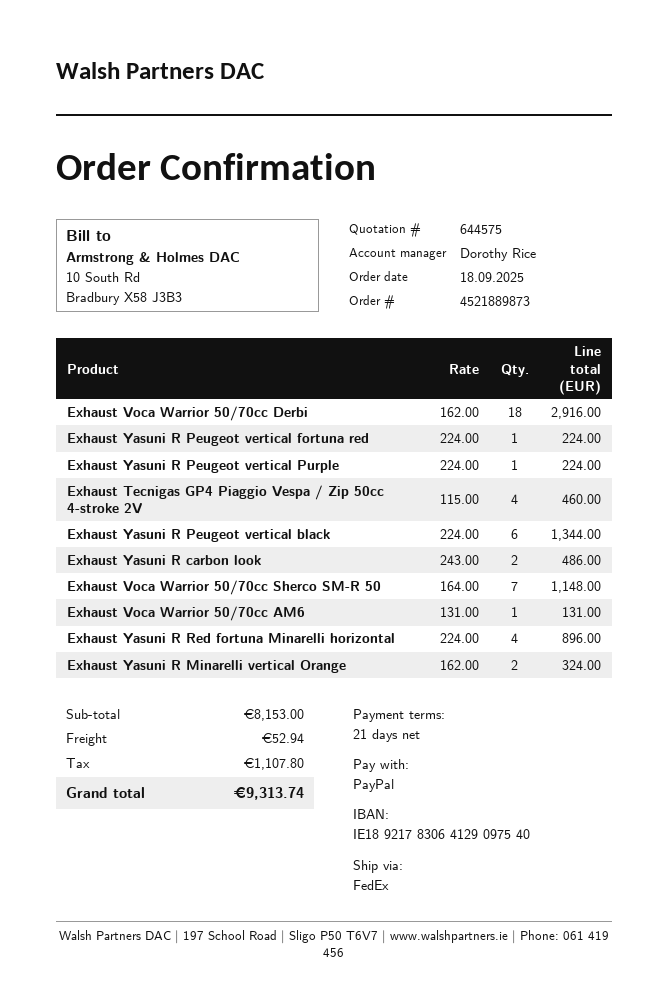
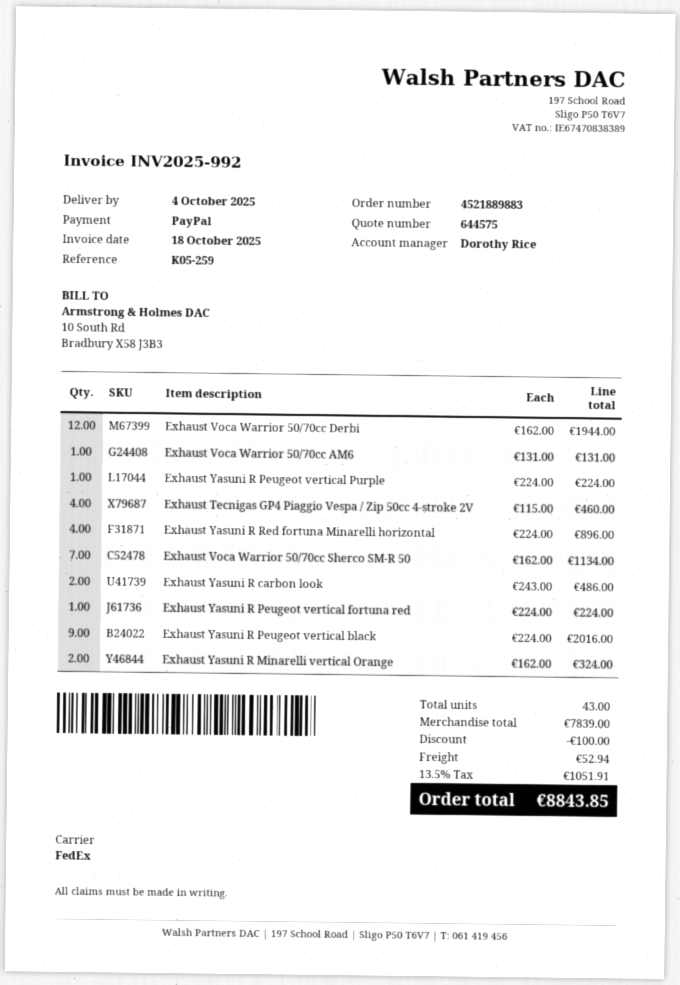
order number: 4521889873 -> 4521889883
Exhaust Voca Warrior 50/70cc Derbi: 18 x 162.00 = 2916.00 -> 12 x 162.00 = 1944.00
Exhaust Yasuni R Peugeot vertical black: 6 x 224.00 = 1344.00 -> 9 x 224.00 = 2016.00
Exhaust Voca Warrior 50/70cc Sherco SM-R 50: 7 x 164.00 = 1148.00 -> 7 x 162.00 = 1134.00
subtotal: 8153.00 -> 7839.00
discount: none -> 100.00
tax: 1107.80 -> 1051.91
total: 9313.74 -> 8843.85

